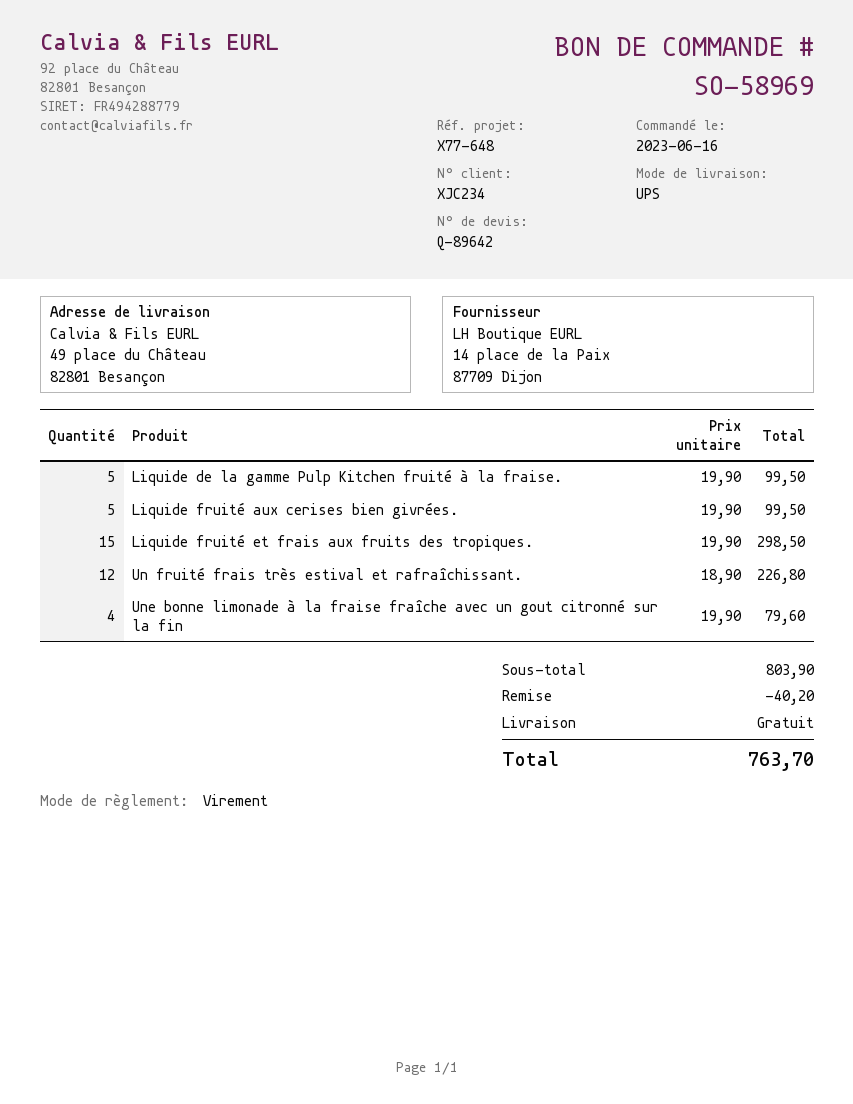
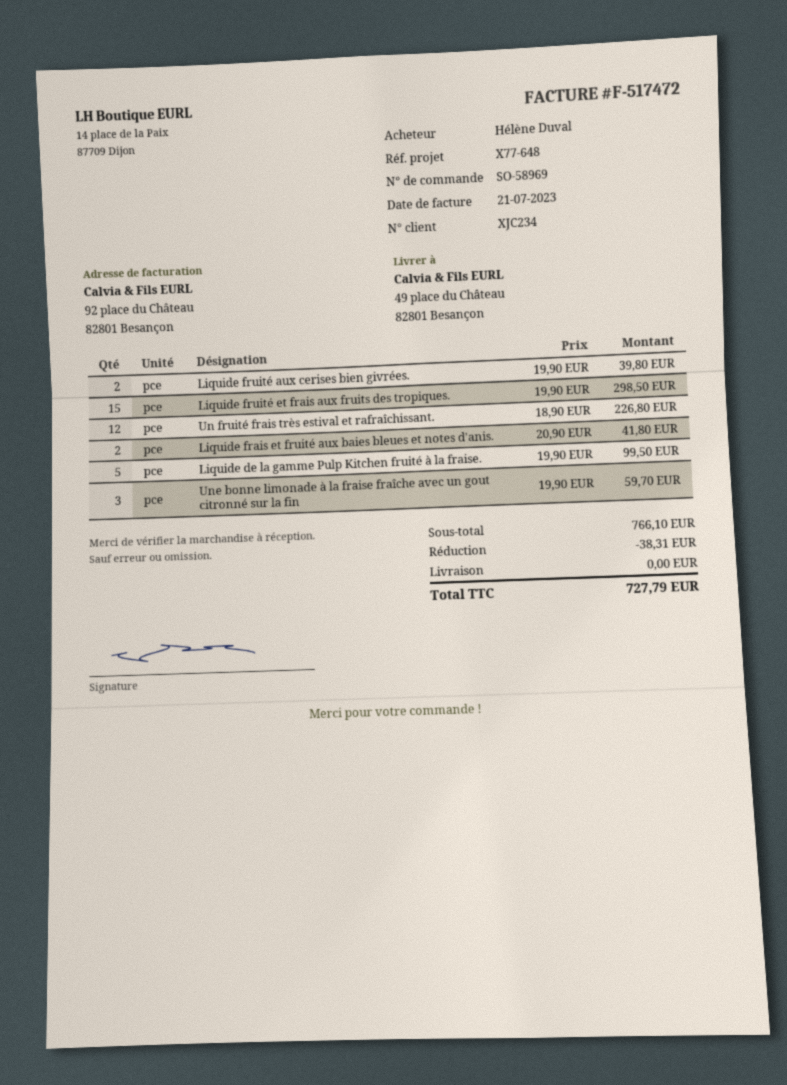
Liquide fruité aux cerises bien givrées.: 5 x 19.90 = 99.50 -> 2 x 19.90 = 39.80
Une bonne limonade à la fraise fraîche avec un gout citronné sur la fin: 4 x 19.90 = 79.60 -> 3 x 19.90 = 59.70
Liquide frais et fruité aux baies bleues et notes d'anis.: none -> 2 x 20.90 = 41.80
subtotal: 803.90 -> 766.10
discount: 40.20 -> 38.31
total: 763.70 -> 727.79

